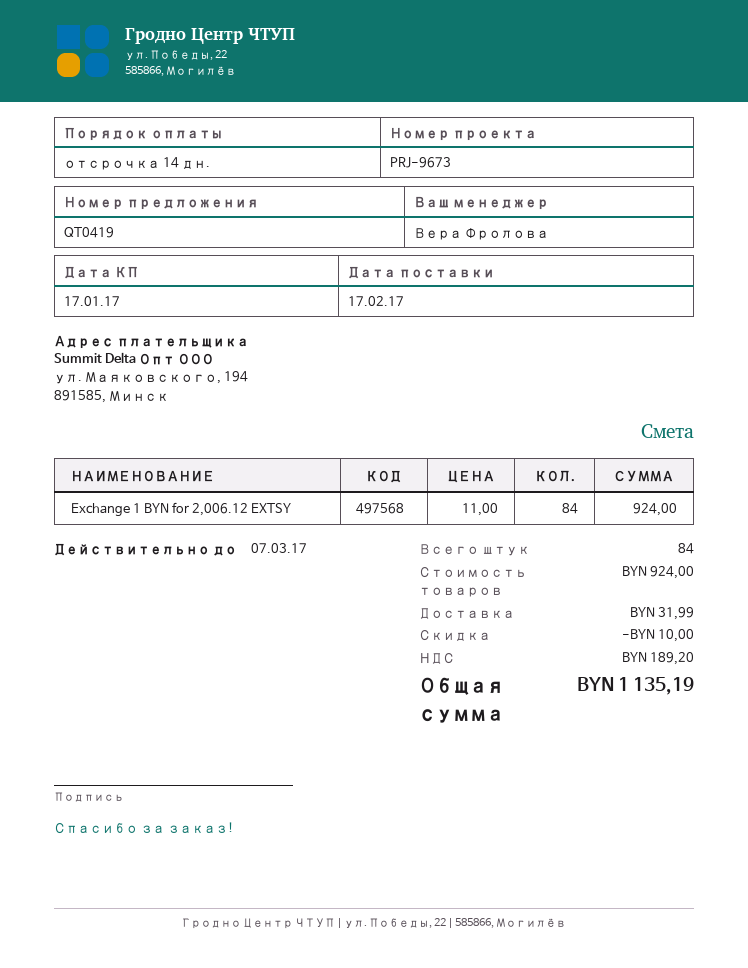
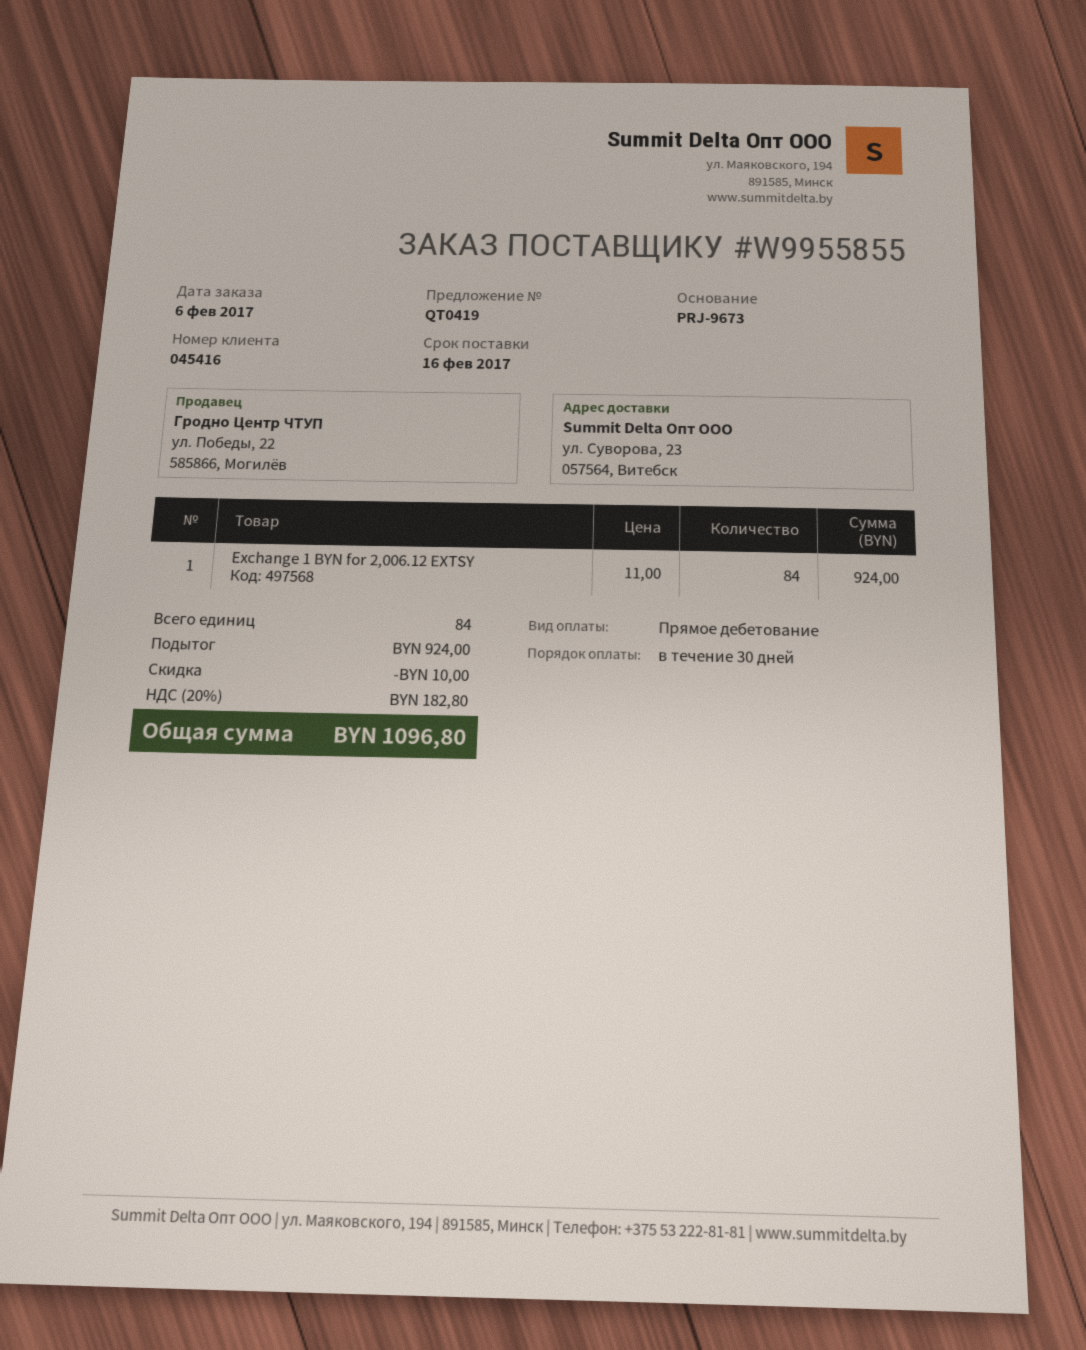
delivery date: 2017-02-17 -> 2017-02-16
payment terms: 14 days -> 30 days
shipping: 31.99 -> none
tax: 189.20 -> 182.80
total: 1135.19 -> 1096.80

